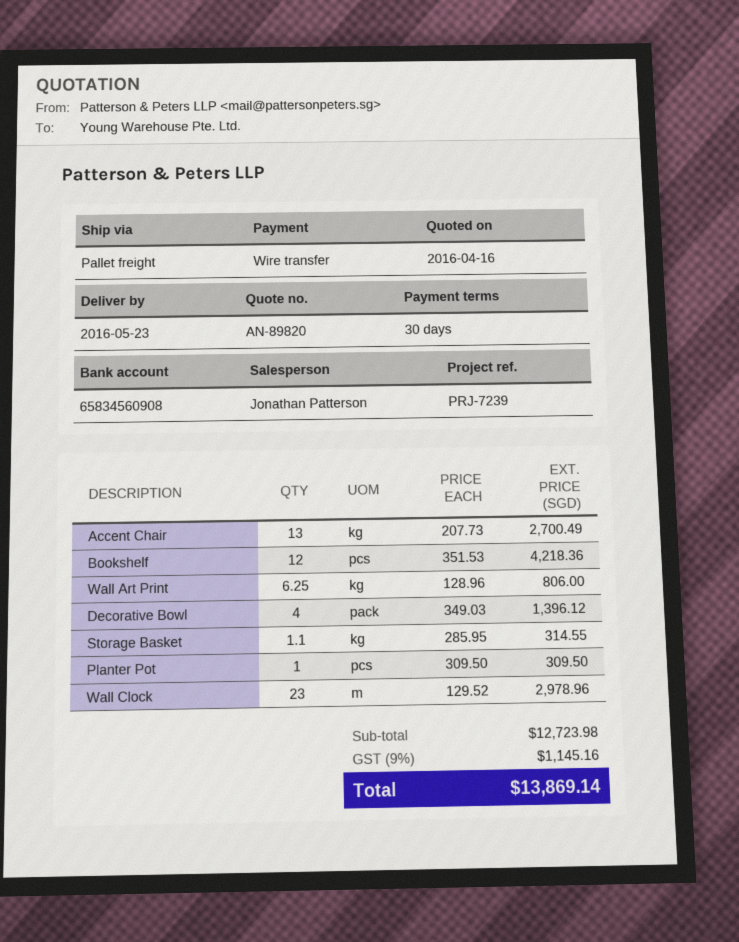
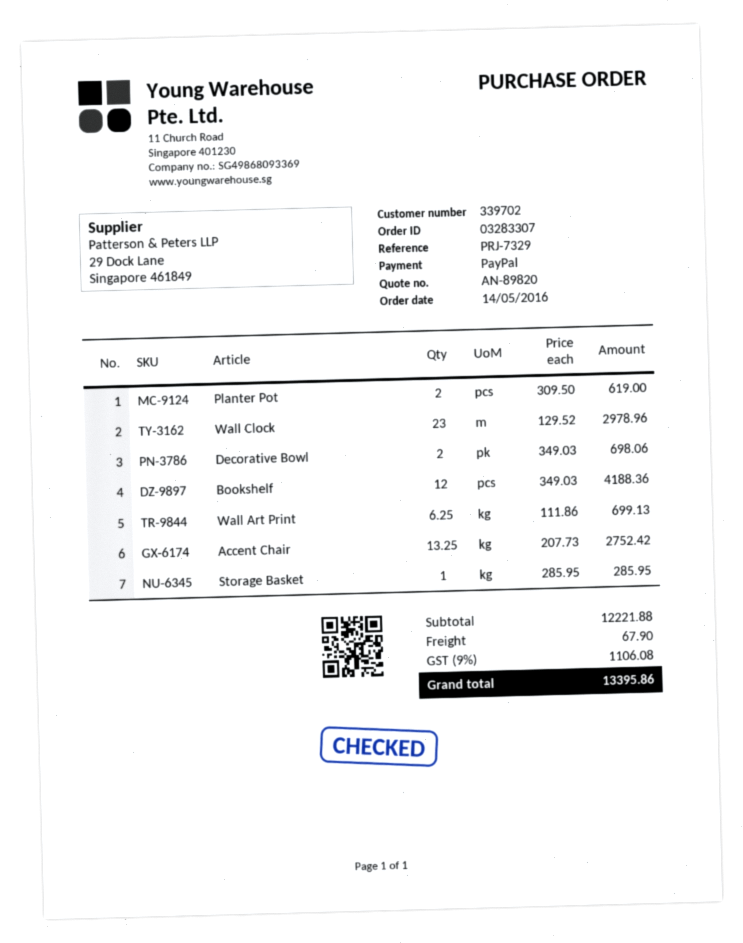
reference: PRJ-7239 -> PRJ-7329
payment method: bank transfer -> PayPal
Accent Chair: 13 x 207.73 = 2700.49 -> 13.25 x 207.73 = 2752.42
Bookshelf: 12 x 351.53 = 4218.36 -> 12 x 349.03 = 4188.36
Wall Art Print: 6.25 x 128.96 = 806.00 -> 6.25 x 111.86 = 699.13
Decorative Bowl: 4 x 349.03 = 1396.12 -> 2 x 349.03 = 698.06
Storage Basket: 1.1 x 285.95 = 314.55 -> 1 x 285.95 = 285.95
Planter Pot: 1 x 309.50 = 309.50 -> 2 x 309.50 = 619.00
subtotal: 12723.98 -> 12221.88
shipping: none -> 67.90
tax: 9% = 1145.16 -> 9% = 1106.08
total: 13869.14 -> 13395.86

